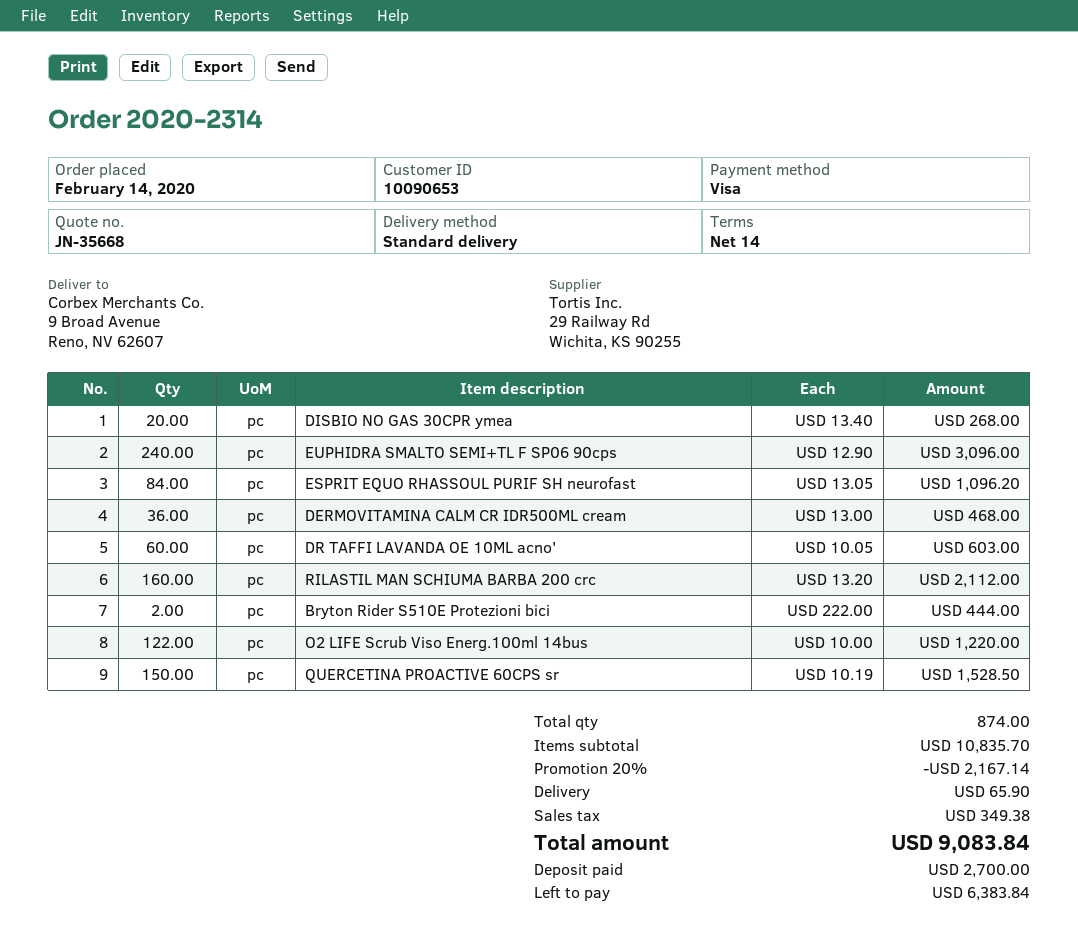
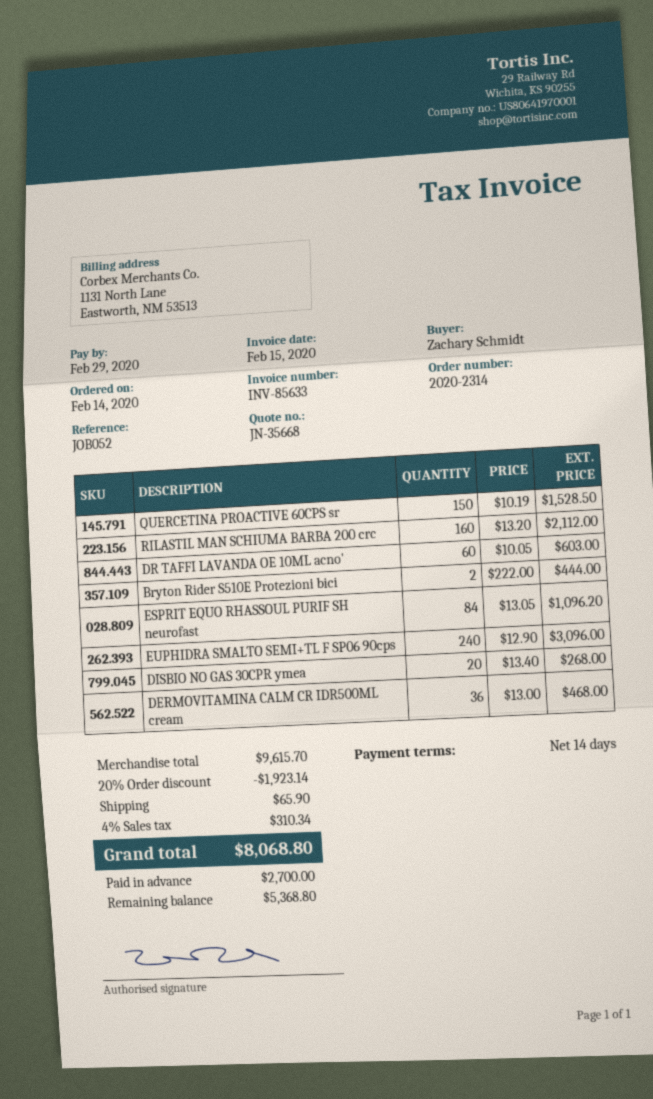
O2 LIFE Scrub Viso Energ.100ml 14bus: 122 x 10.00 = 1220.00 -> none
subtotal: 10835.70 -> 9615.70
discount: 20% = 2167.14 -> 20% = 1923.14
tax: 349.38 -> 310.34
total: 9083.84 -> 8068.80
balance: 6383.84 -> 5368.80

